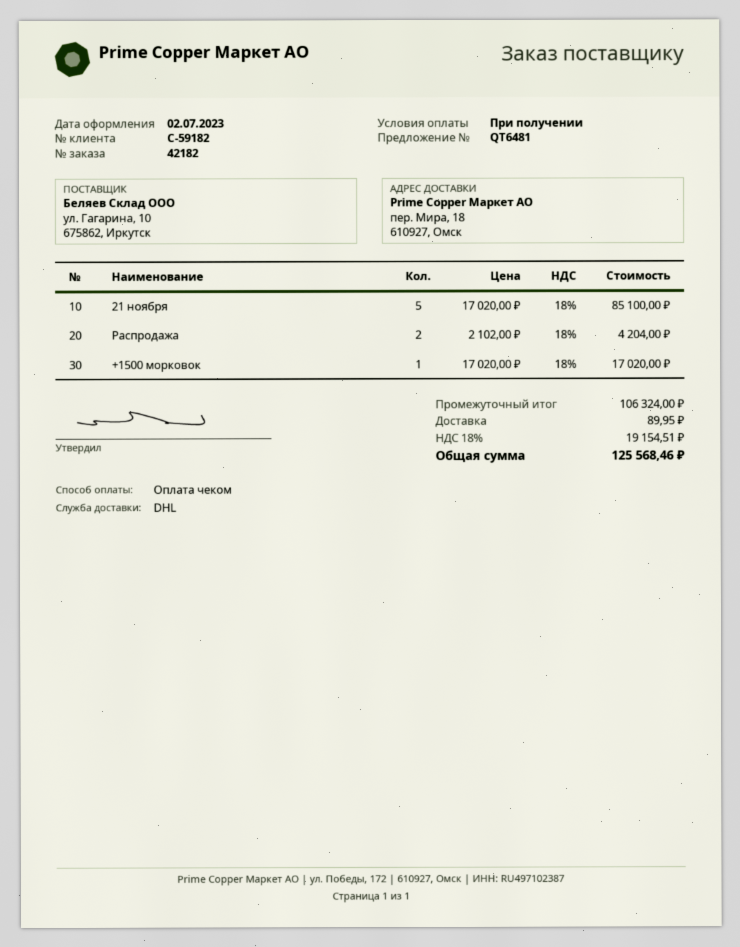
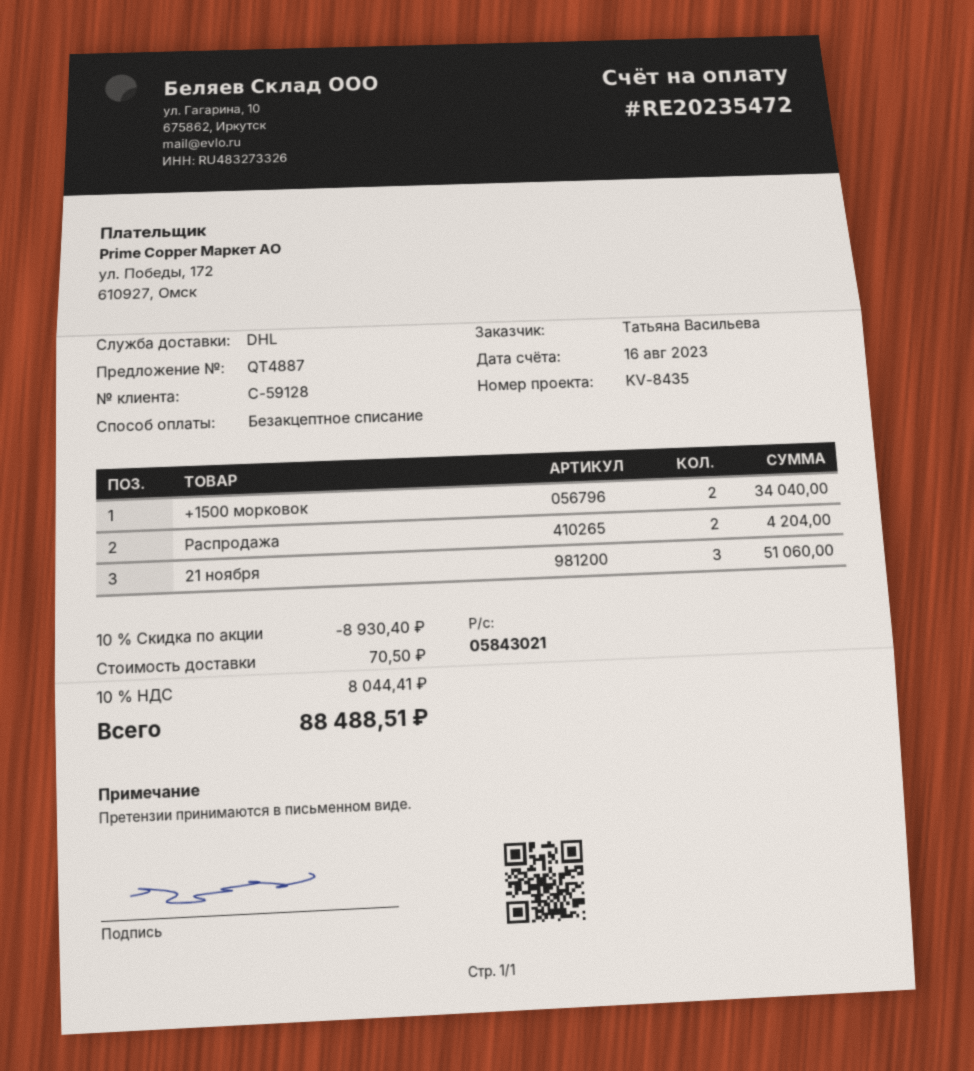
quote number: QT6481 -> QT4887
customer number: C-59182 -> C-59128
payment method: cheque -> direct debit
21 ноября: 5 for 85100.00 -> 3 for 51060.00
+1500 морковок: 1 for 17020.00 -> 2 for 34040.00
discount: none -> 10% = 8930.40
shipping: 89.95 -> 70.50
tax: 18% = 19154.51 -> 10% = 8044.41
total: 125568.46 -> 88488.51

